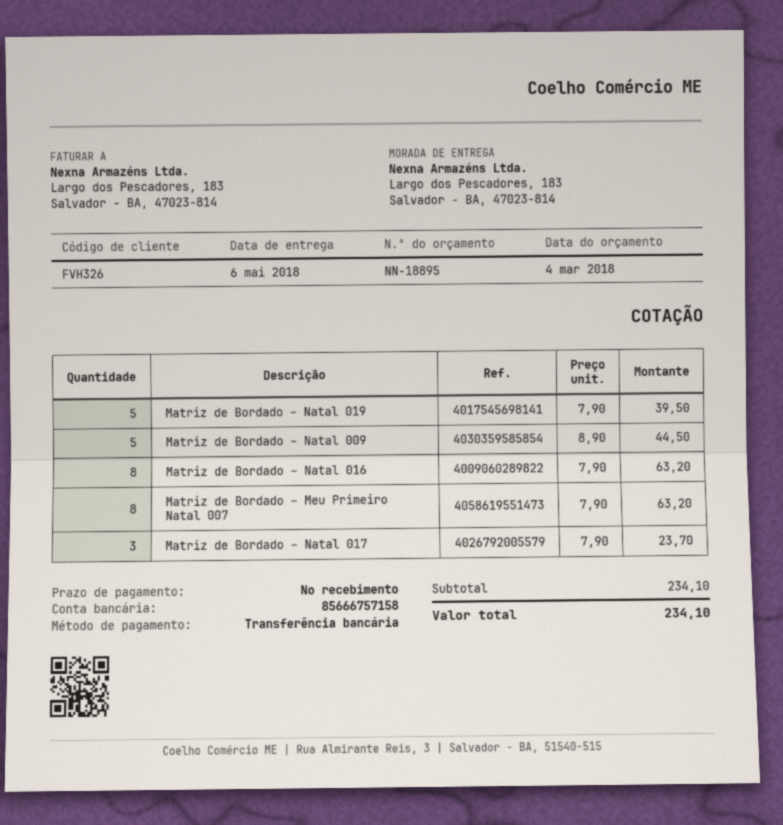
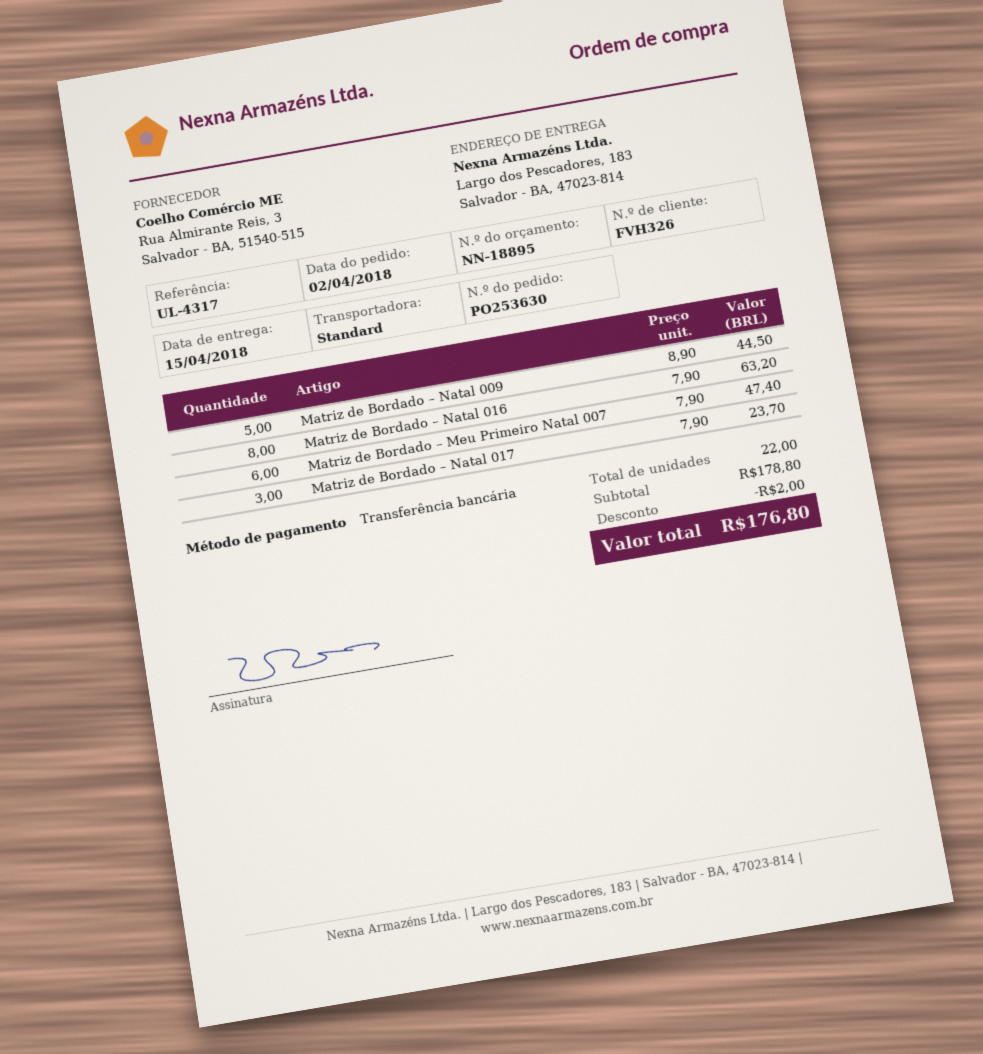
delivery date: 2018-05-06 -> 2018-04-15
Matriz de Bordado – Natal 019: 5 x 7.90 = 39.50 -> none
Matriz de Bordado – Meu Primeiro Natal 007: 8 x 7.90 = 63.20 -> 6 x 7.90 = 47.40
subtotal: 234.10 -> 178.80
discount: none -> 2.00
total: 234.10 -> 176.80

